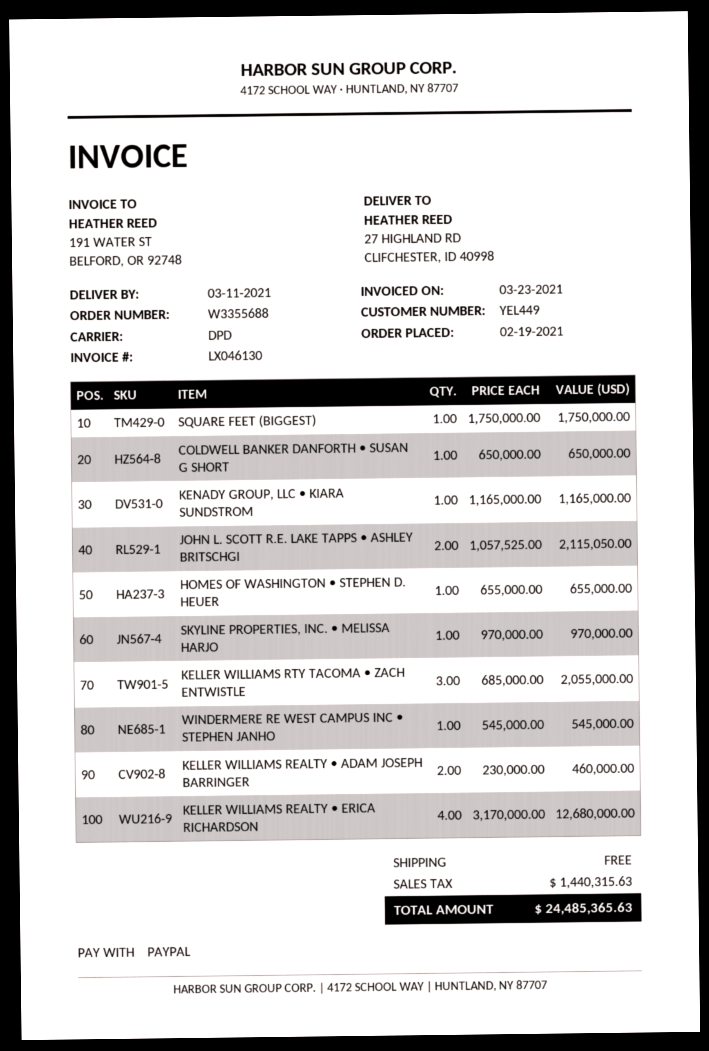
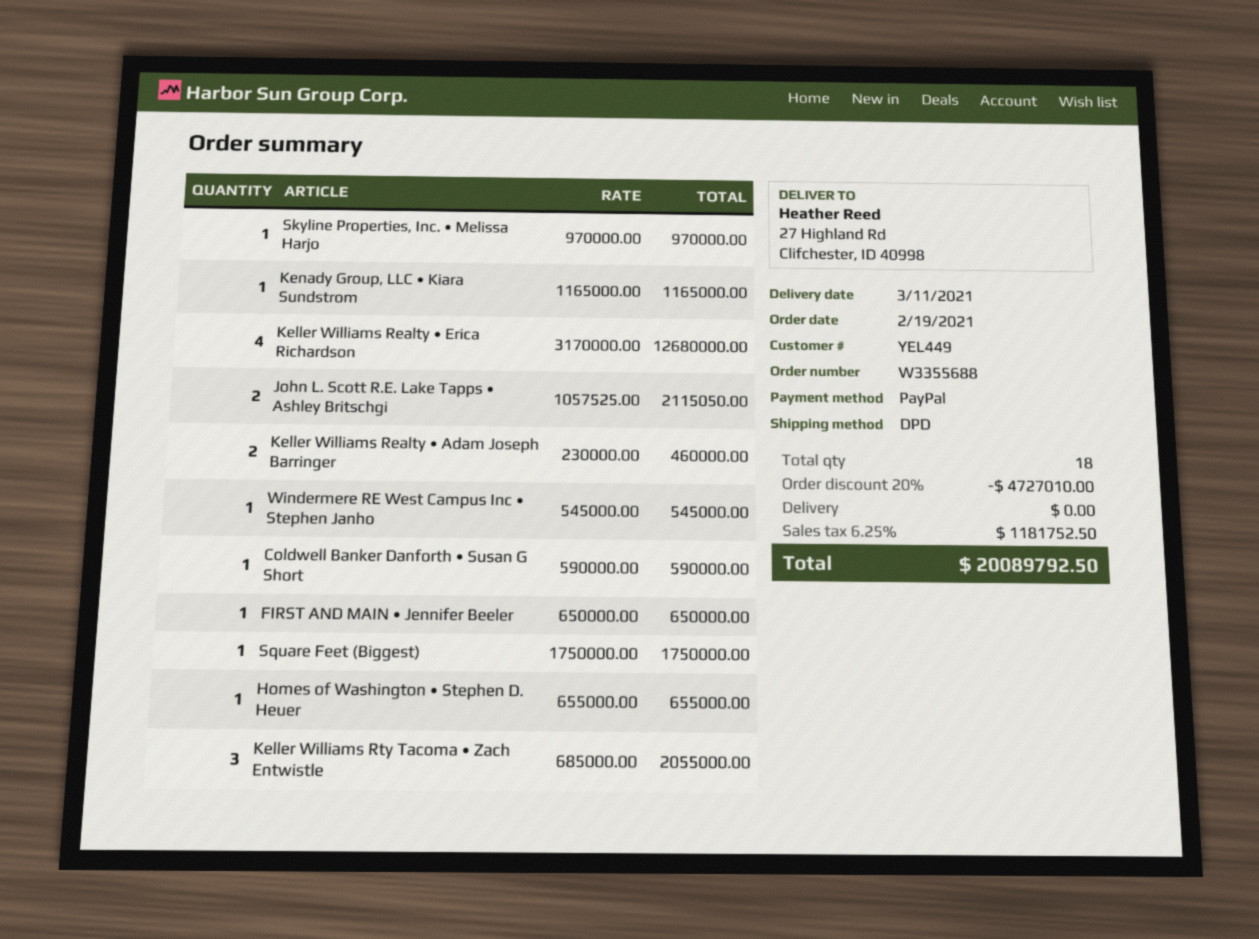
COLDWELL BANKER DANFORTH • SUSAN G SHORT: 1 x 650000.00 = 650000.00 -> 1 x 590000.00 = 590000.00
FIRST AND MAIN • Jennifer Beeler: none -> 1 x 650000.00 = 650000.00
discount: none -> 20% = 4727010.00
tax: 1440315.63 -> 1181752.50
total: 24485365.63 -> 20089792.50

